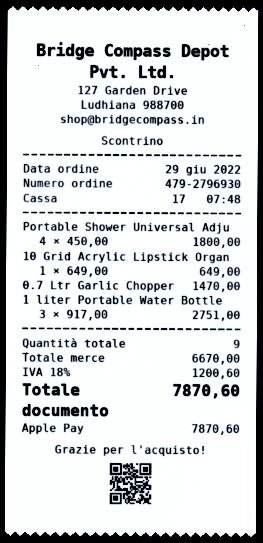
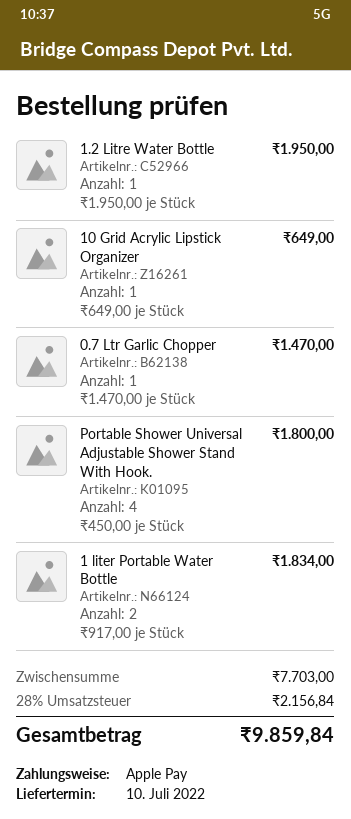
1 liter Portable Water Bottle: 3 x 917.00 = 2751.00 -> 2 x 917.00 = 1834.00
1.2 Litre Water Bottle: none -> 1 x 1950.00 = 1950.00
subtotal: 6670.00 -> 7703.00
tax: 18% = 1200.60 -> 28% = 2156.84
total: 7870.60 -> 9859.84

